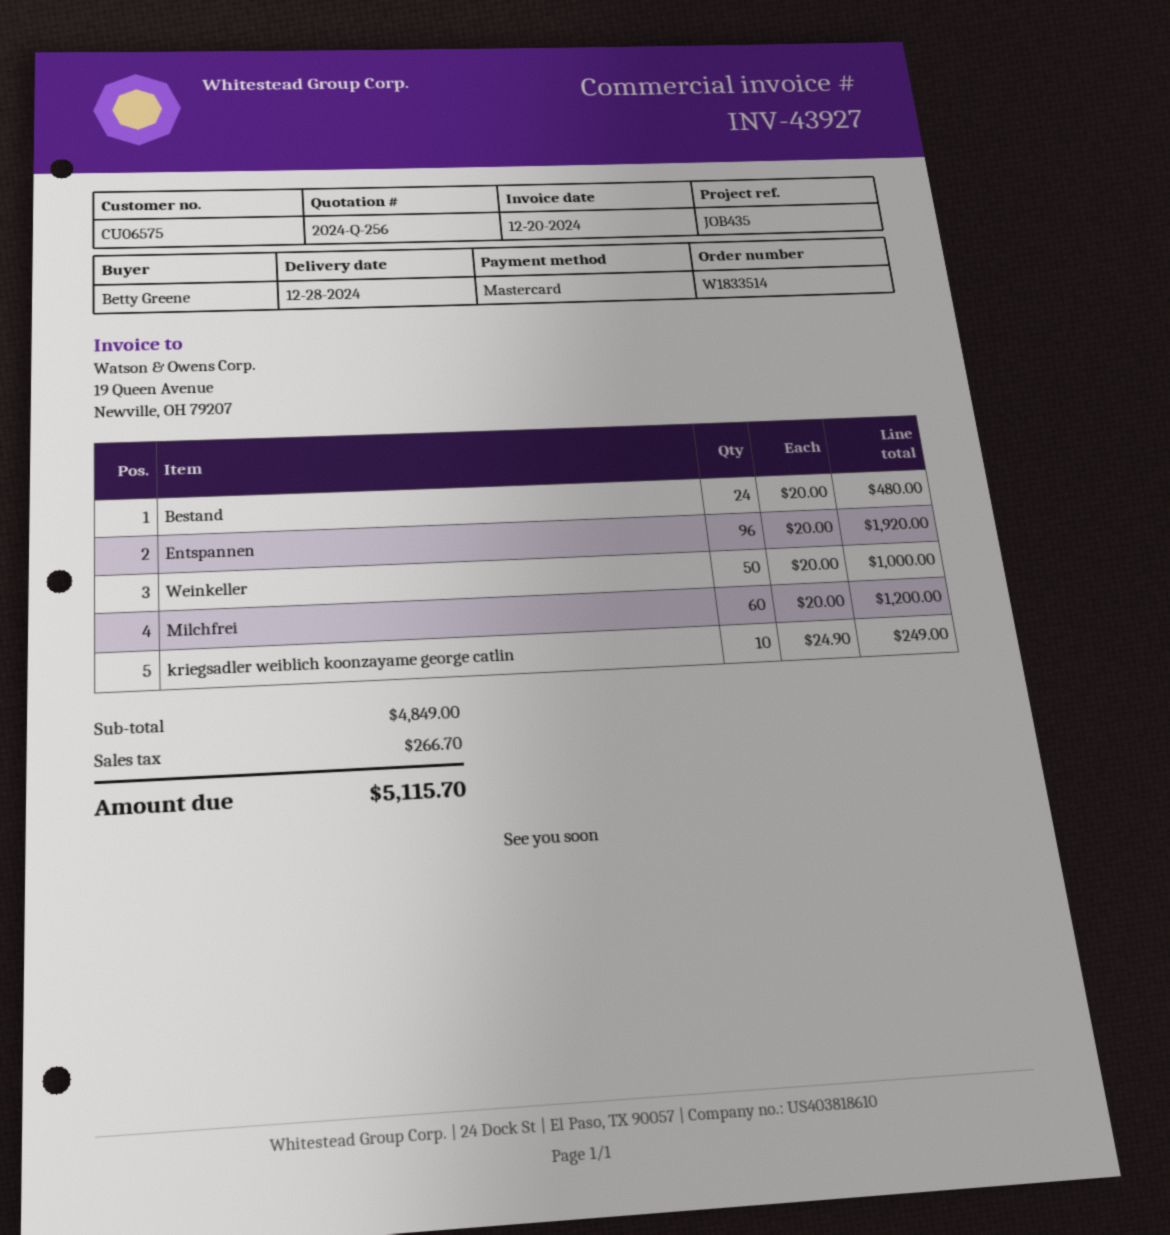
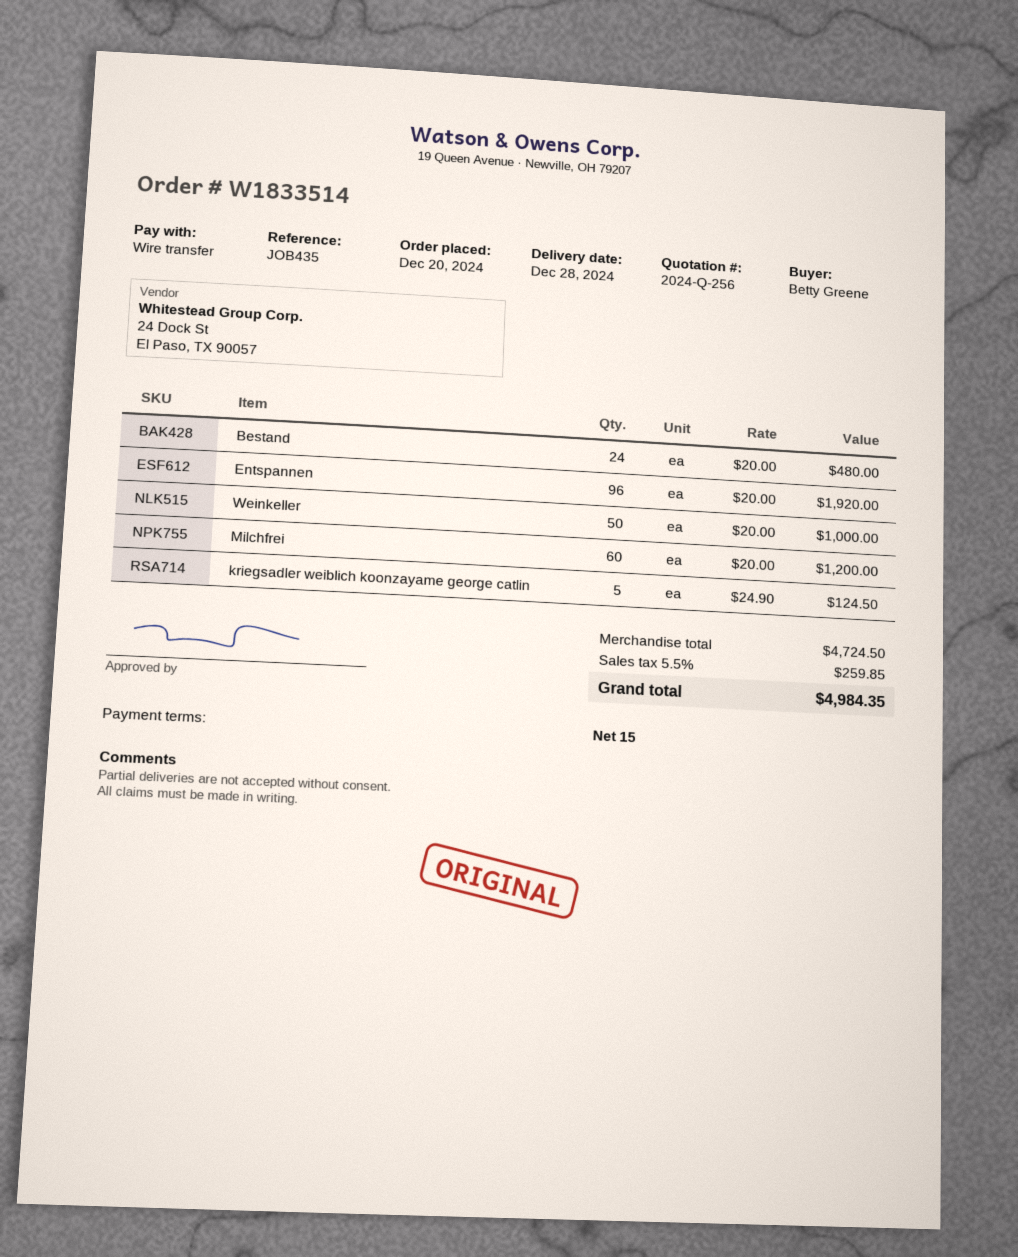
payment method: Mastercard -> bank transfer
kriegsadler weiblich koonzayame george catlin: 10 x 24.90 = 249.00 -> 5 x 24.90 = 124.50
subtotal: 4849.00 -> 4724.50
tax: 266.70 -> 259.85
total: 5115.70 -> 4984.35

